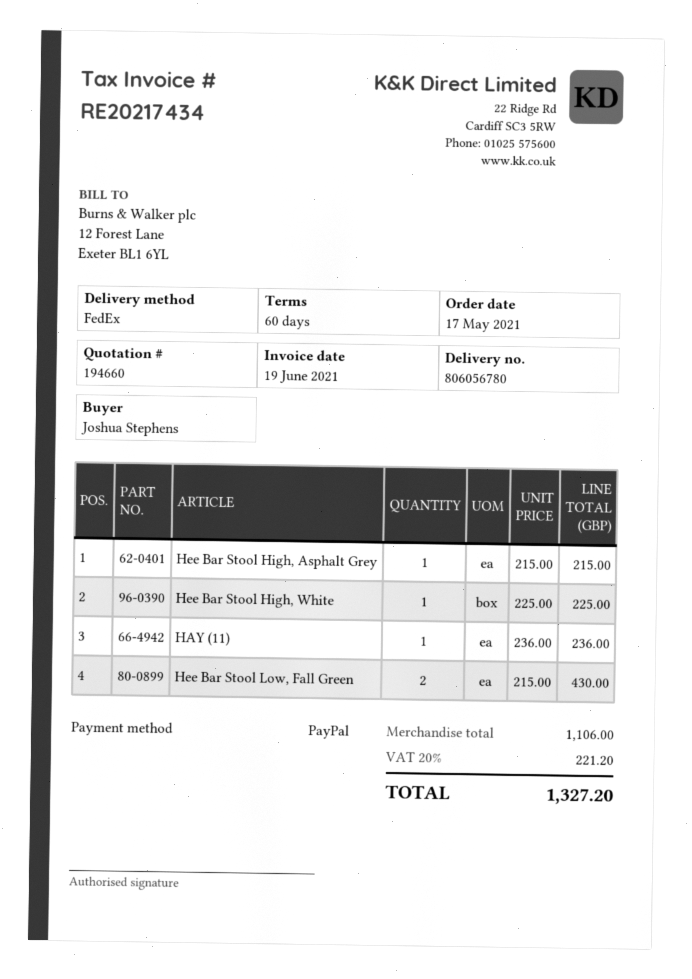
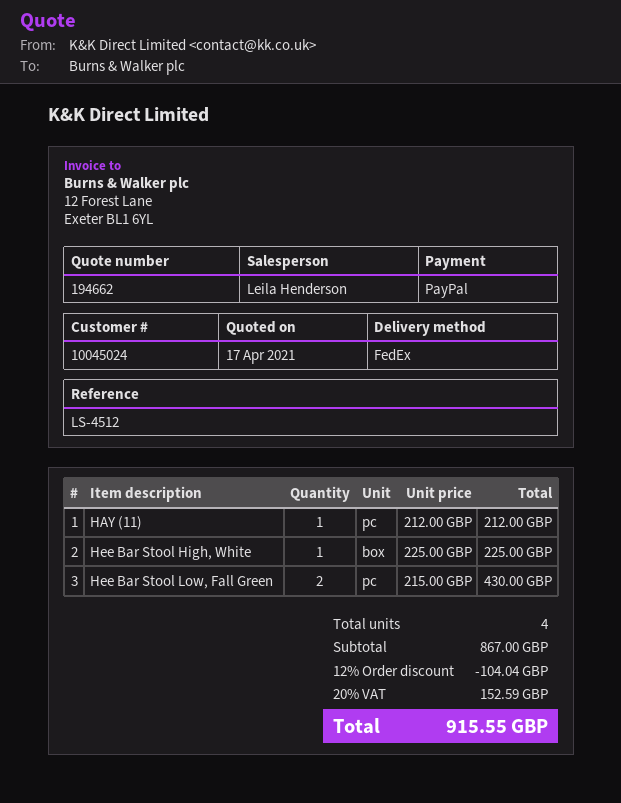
quote number: 194660 -> 194662
Hee Bar Stool High, Asphalt Grey: 1 x 215.00 = 215.00 -> none
HAY (11): 1 x 236.00 = 236.00 -> 1 x 212.00 = 212.00
subtotal: 1106.00 -> 867.00
discount: none -> 12% = 104.04
tax: 20% = 221.20 -> 20% = 152.59
total: 1327.20 -> 915.55

